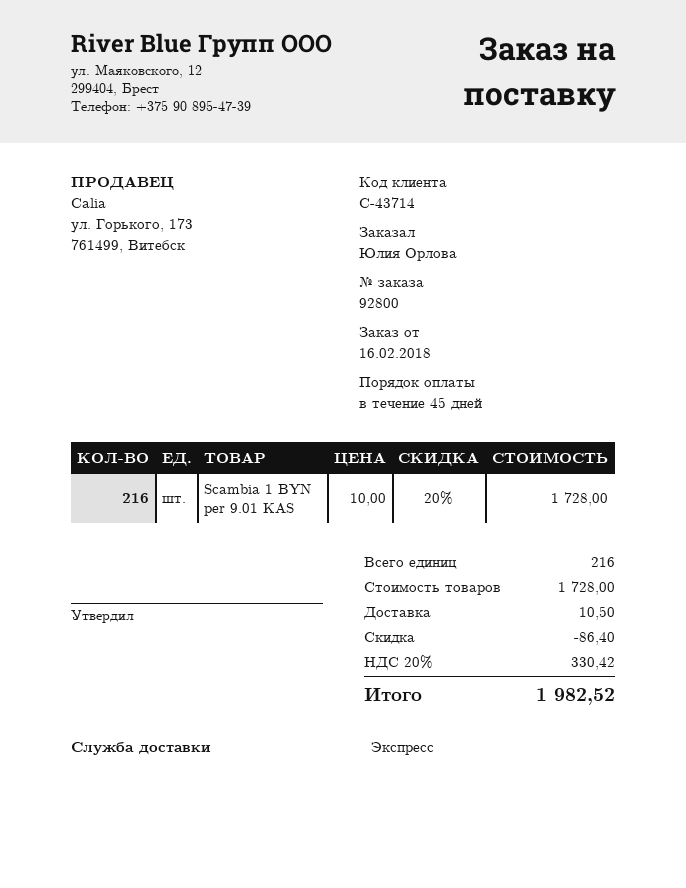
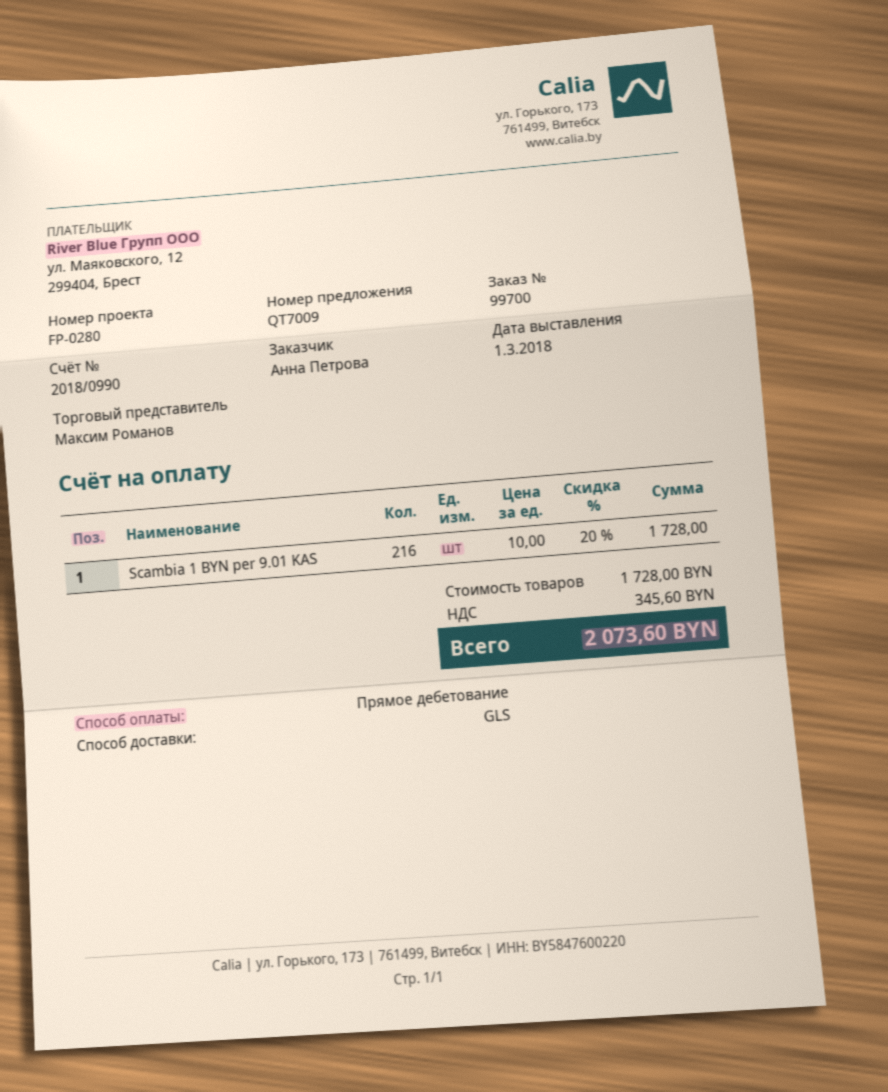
order number: 92800 -> 99700
ordered by: Юлия Орлова -> Анна Петрова
shipping method: express -> GLS
discount: 86.40 -> none
shipping: 10.50 -> none
tax: 330.42 -> 345.60
total: 1982.52 -> 2073.60

